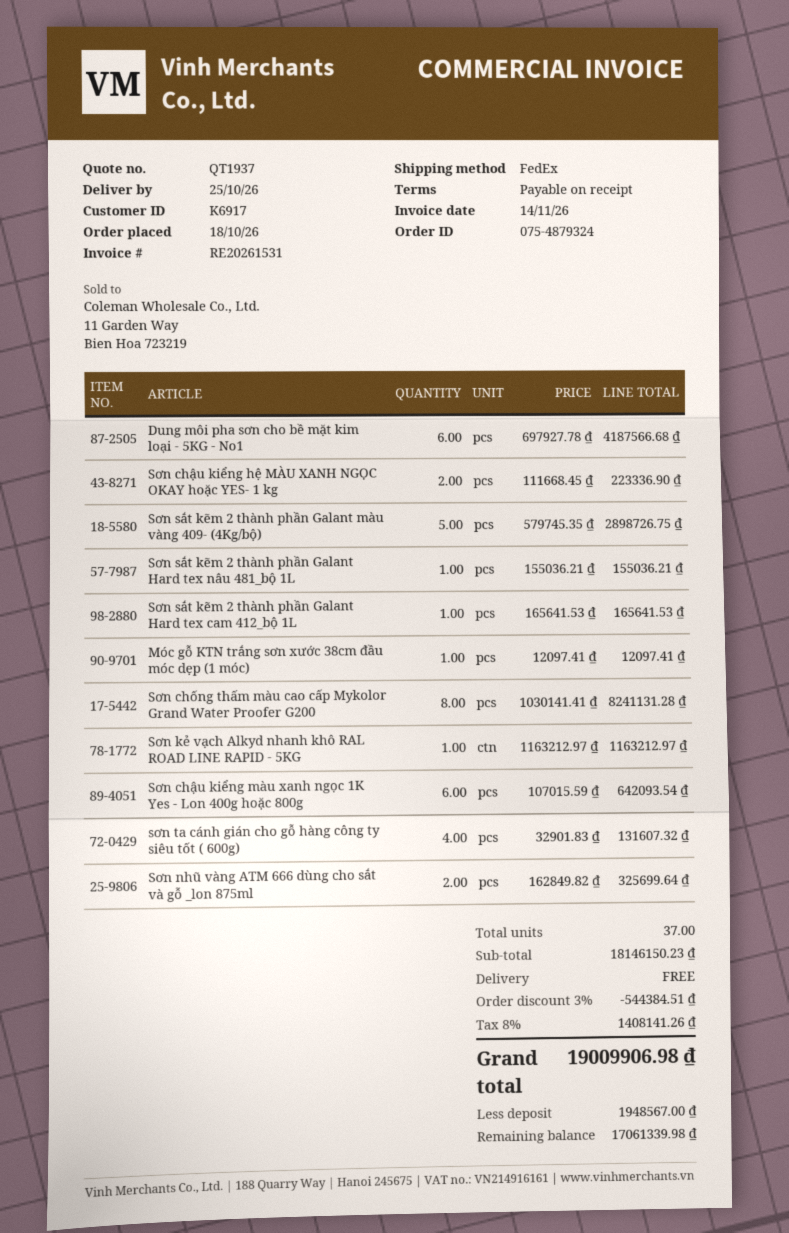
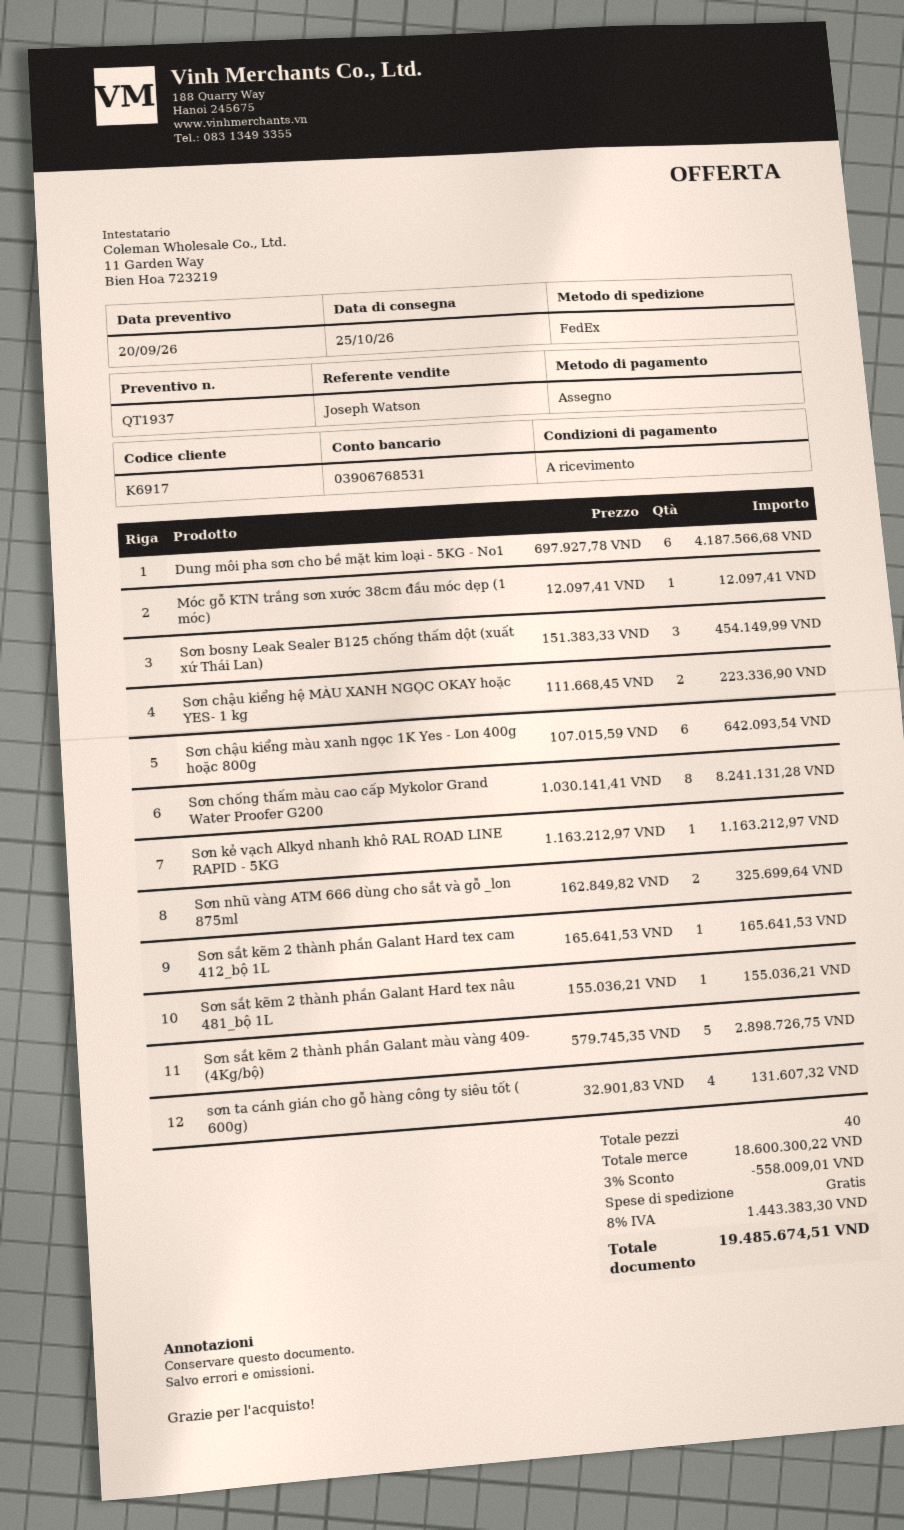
Sơn bosny Leak Sealer B125 chống thấm dột (xuất xứ Thái Lan): none -> 3 x 151383.33 = 454149.99
total quantity: 37 -> 40
subtotal: 18146150.23 -> 18600300.22
discount: 3% = 544384.51 -> 3% = 558009.01
tax: 8% = 1408141.26 -> 8% = 1443383.30
total: 19009906.98 -> 19485674.51

